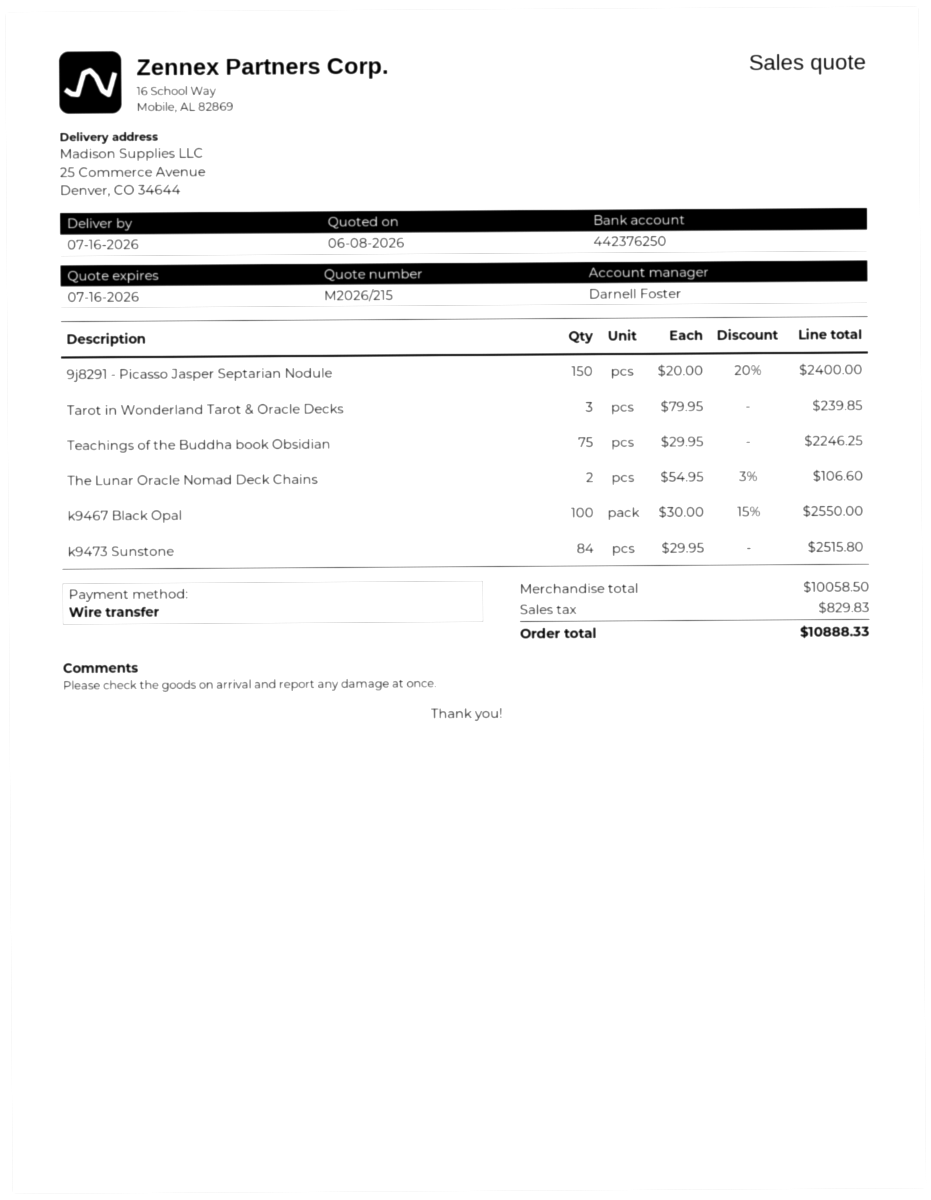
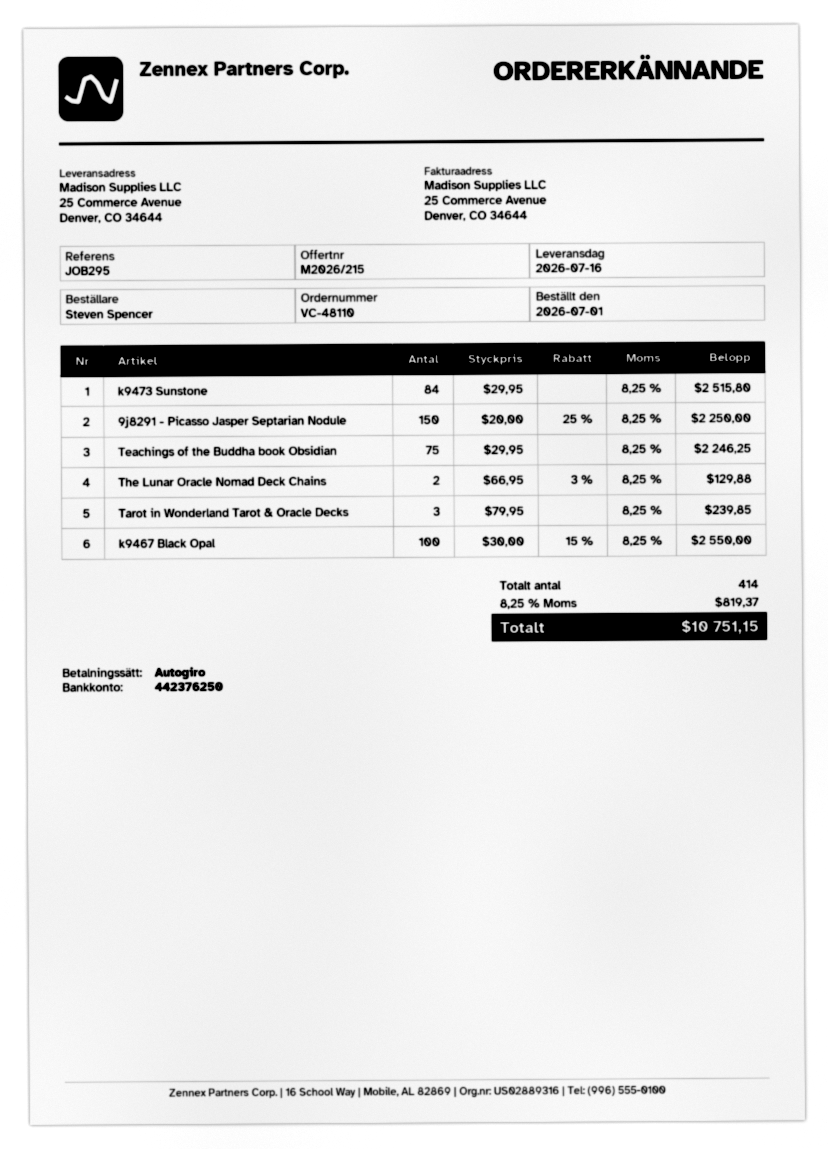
payment method: bank transfer -> direct debit
9j8291 - Picasso Jasper Septarian Nodule: 150 x 20.00 - 20% = 2400.00 -> 150 x 20.00 - 25% = 2250.00
The Lunar Oracle Nomad Deck Chains: 2 x 54.95 - 3% = 106.60 -> 2 x 66.95 - 3% = 129.88
tax: 829.83 -> 819.37
total: 10888.33 -> 10751.15

